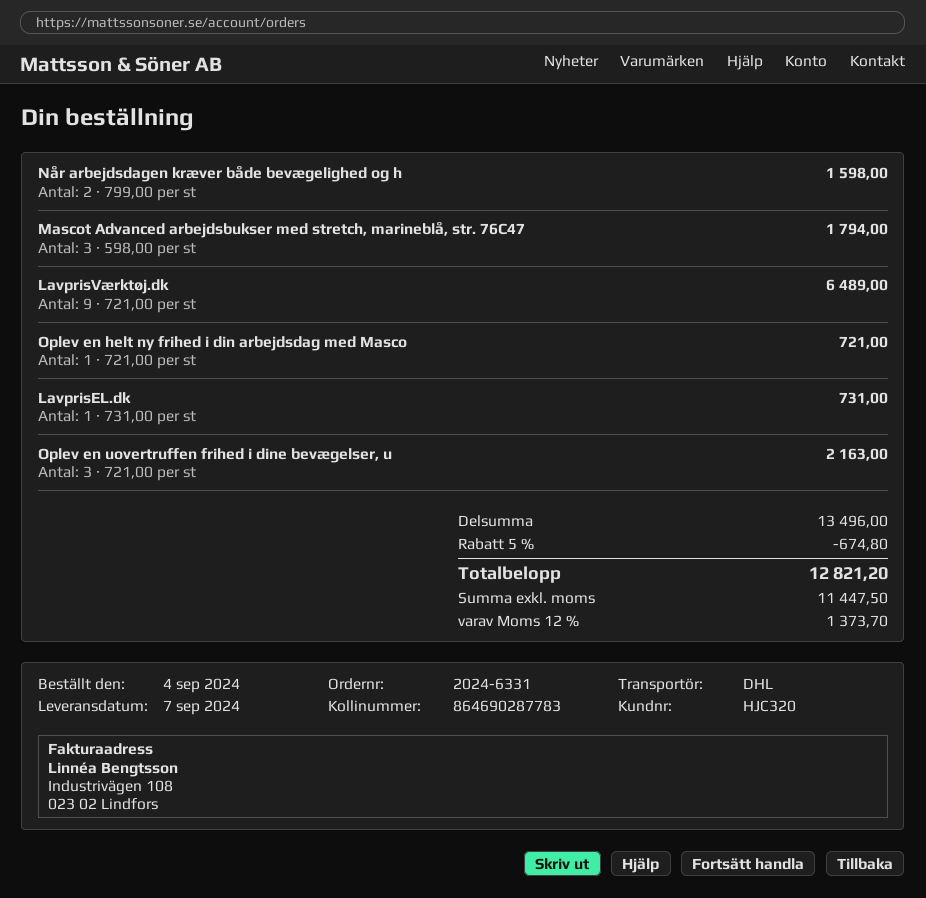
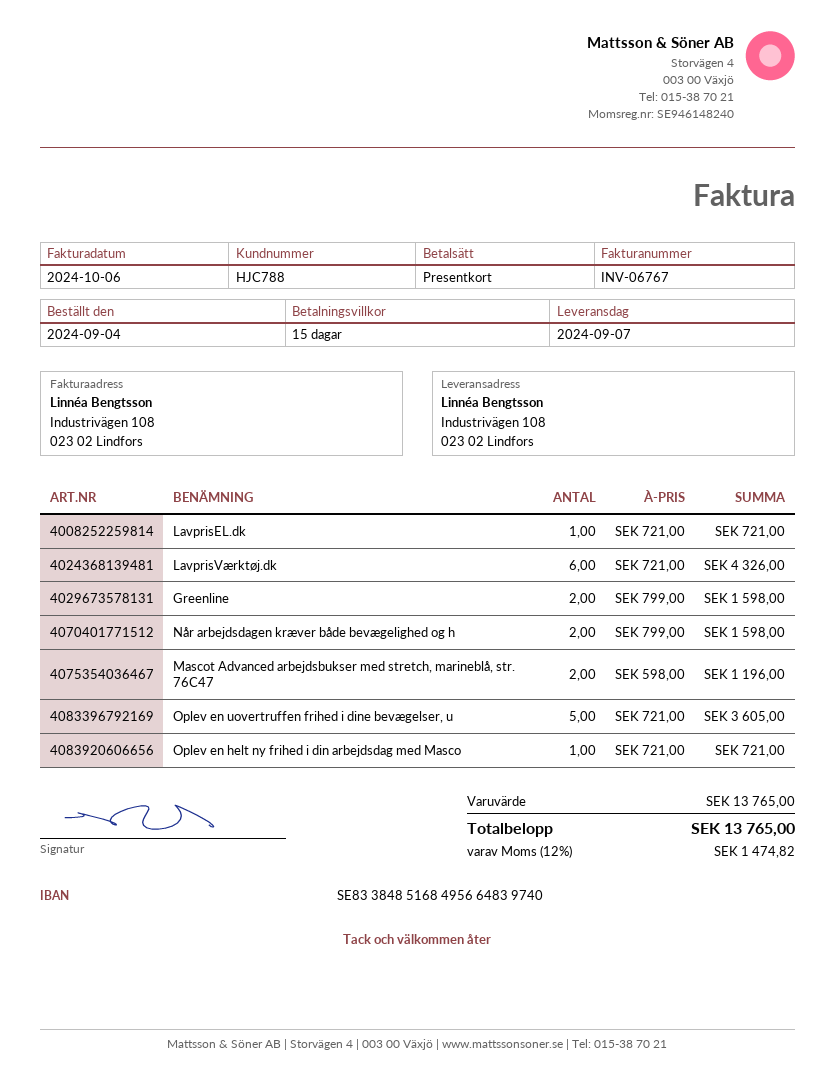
customer number: HJC320 -> HJC788
Mascot Advanced arbejdsbukser med stretch, marineblå, str. 76C47: 3 x 598.00 = 1794.00 -> 2 x 598.00 = 1196.00
LavprisVærktøj.dk: 9 x 721.00 = 6489.00 -> 6 x 721.00 = 4326.00
LavprisEL.dk: 1 x 731.00 = 731.00 -> 1 x 721.00 = 721.00
Oplev en uovertruffen frihed i dine bevægelser, u: 3 x 721.00 = 2163.00 -> 5 x 721.00 = 3605.00
Greenline: none -> 2 x 799.00 = 1598.00
subtotal: 13496.00 -> 13765.00
discount: 5% = 674.80 -> none
tax: 12% = 1373.70 -> 12% = 1474.82
total: 12821.20 -> 13765.00

